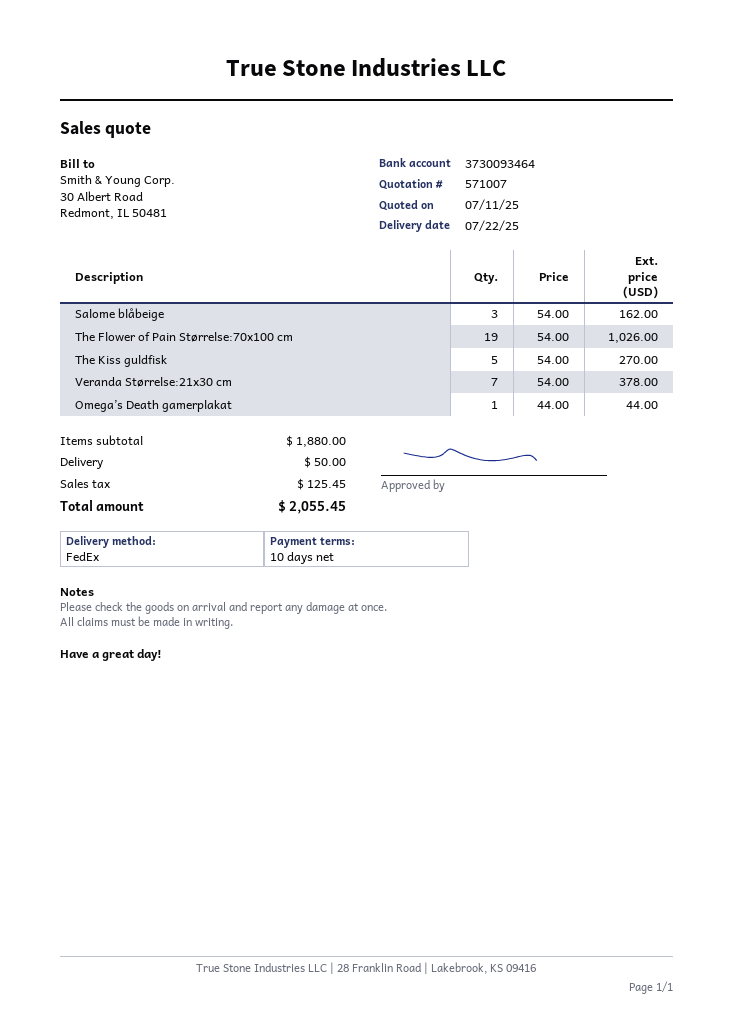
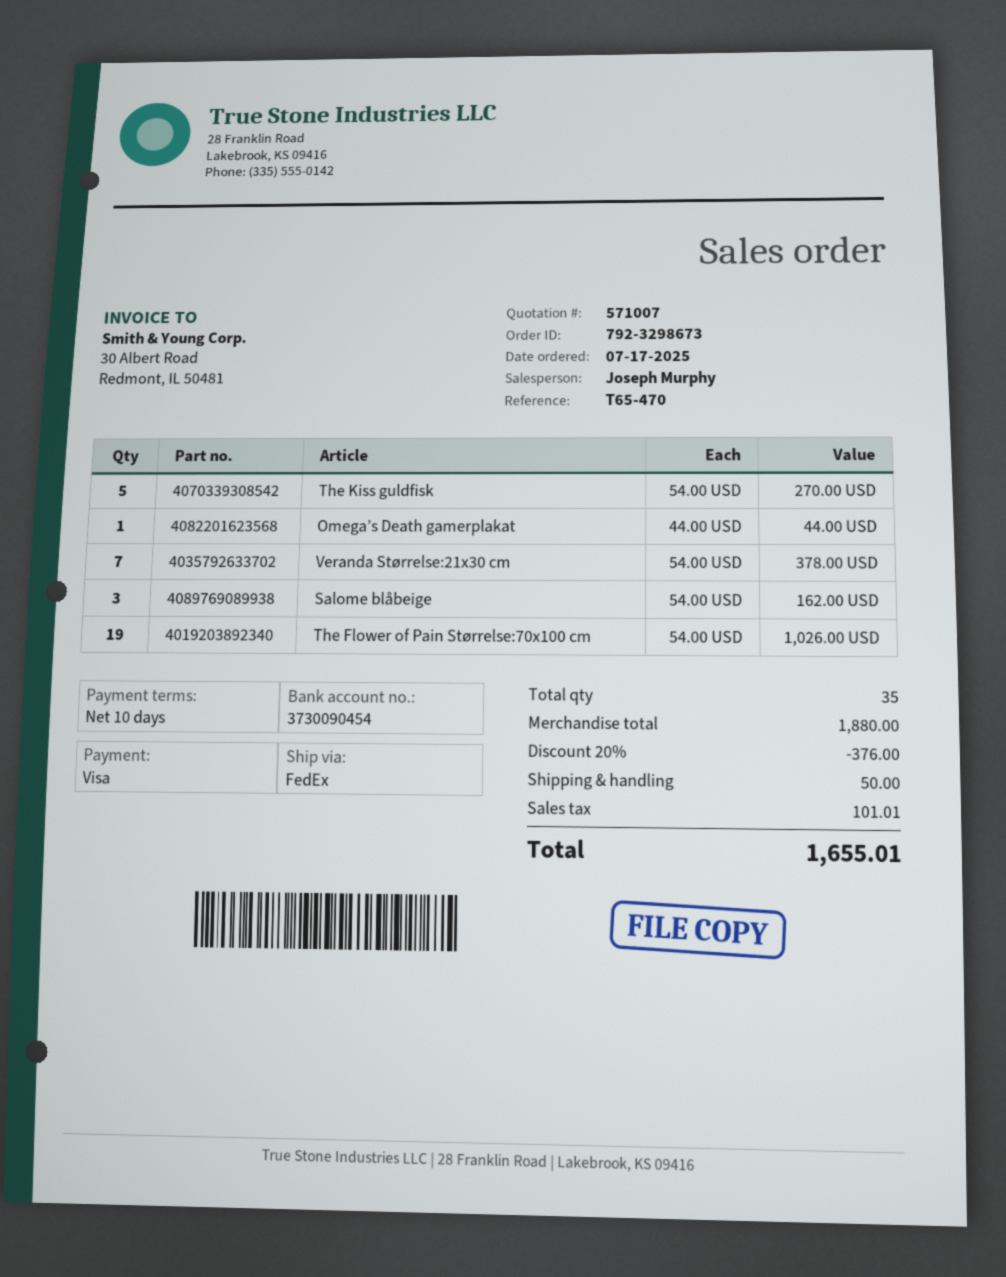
bank account: 3730093464 -> 3730090454
discount: none -> 20% = 376.00
tax: 125.45 -> 101.01
total: 2055.45 -> 1655.01

